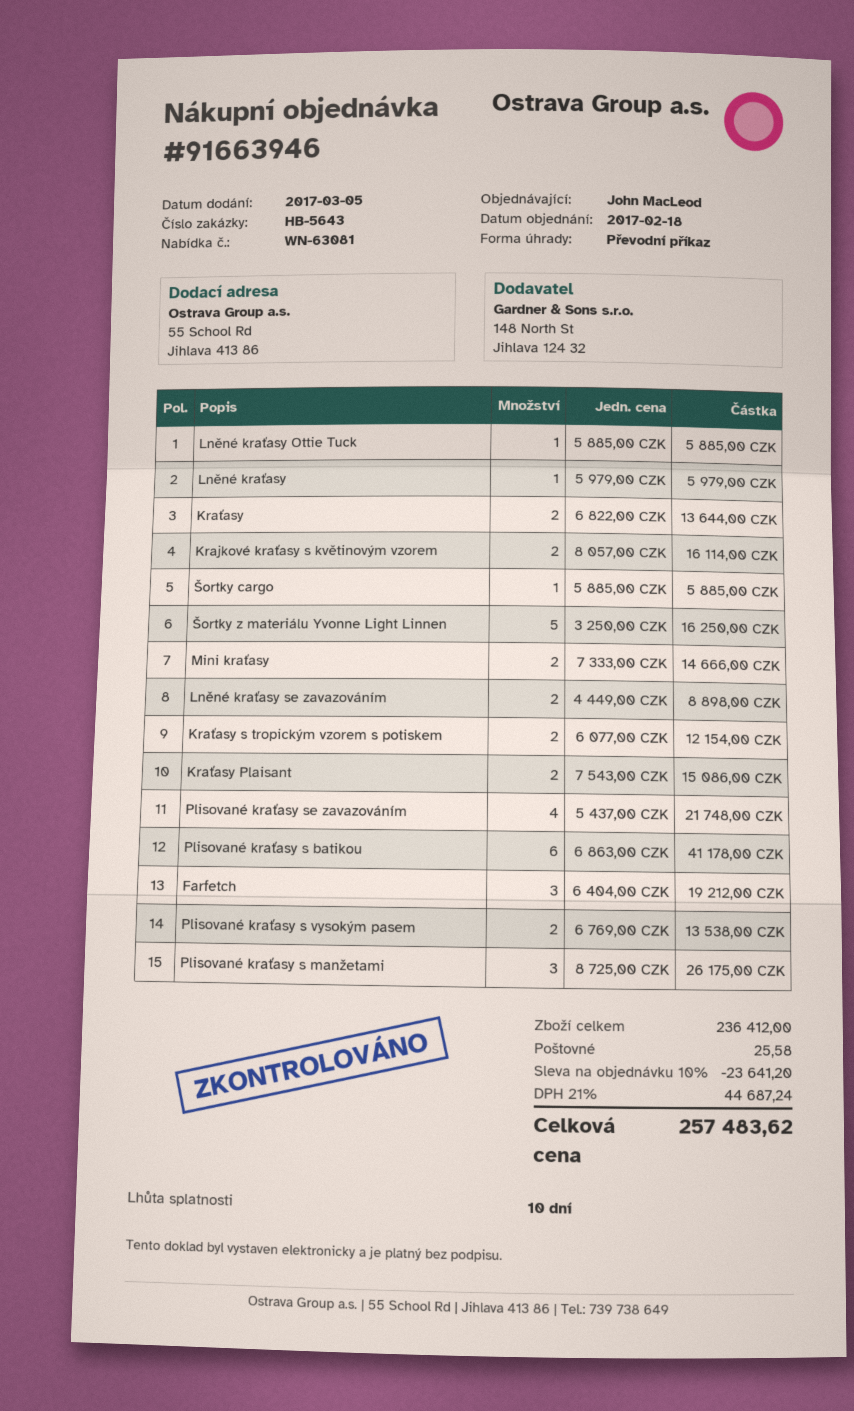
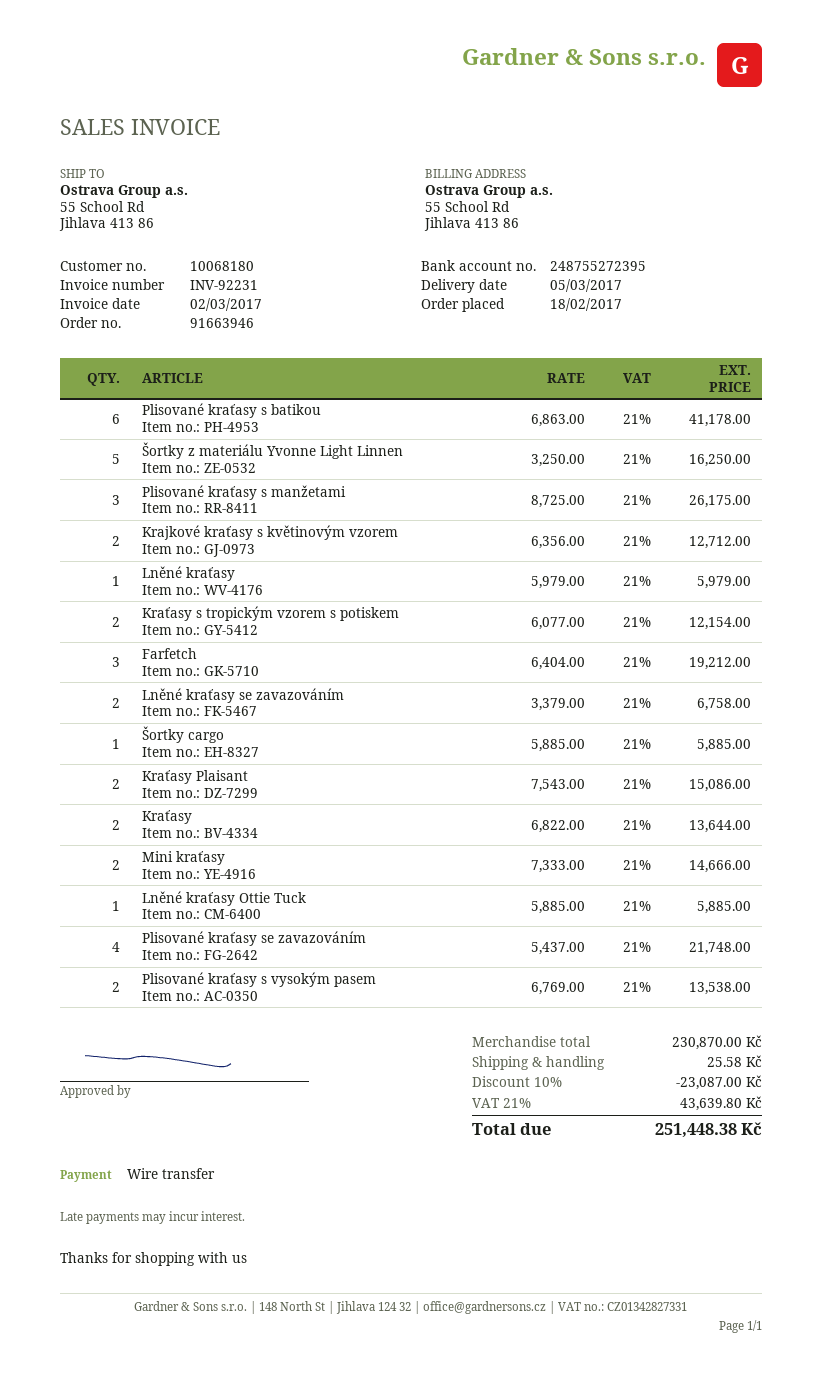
Krajkové kraťasy s květinovým vzorem: 2 x 8057.00 = 16114.00 -> 2 x 6356.00 = 12712.00
Lněné kraťasy se zavazováním: 2 x 4449.00 = 8898.00 -> 2 x 3379.00 = 6758.00
subtotal: 236412.00 -> 230870.00
discount: 10% = 23641.20 -> 10% = 23087.00
tax: 21% = 44687.24 -> 21% = 43639.80
total: 257483.62 -> 251448.38

